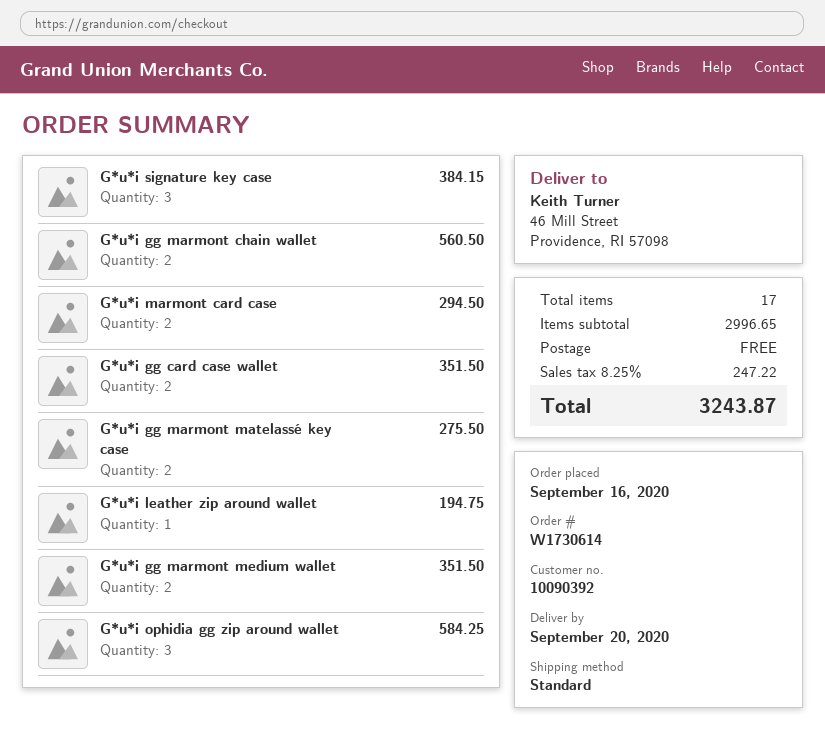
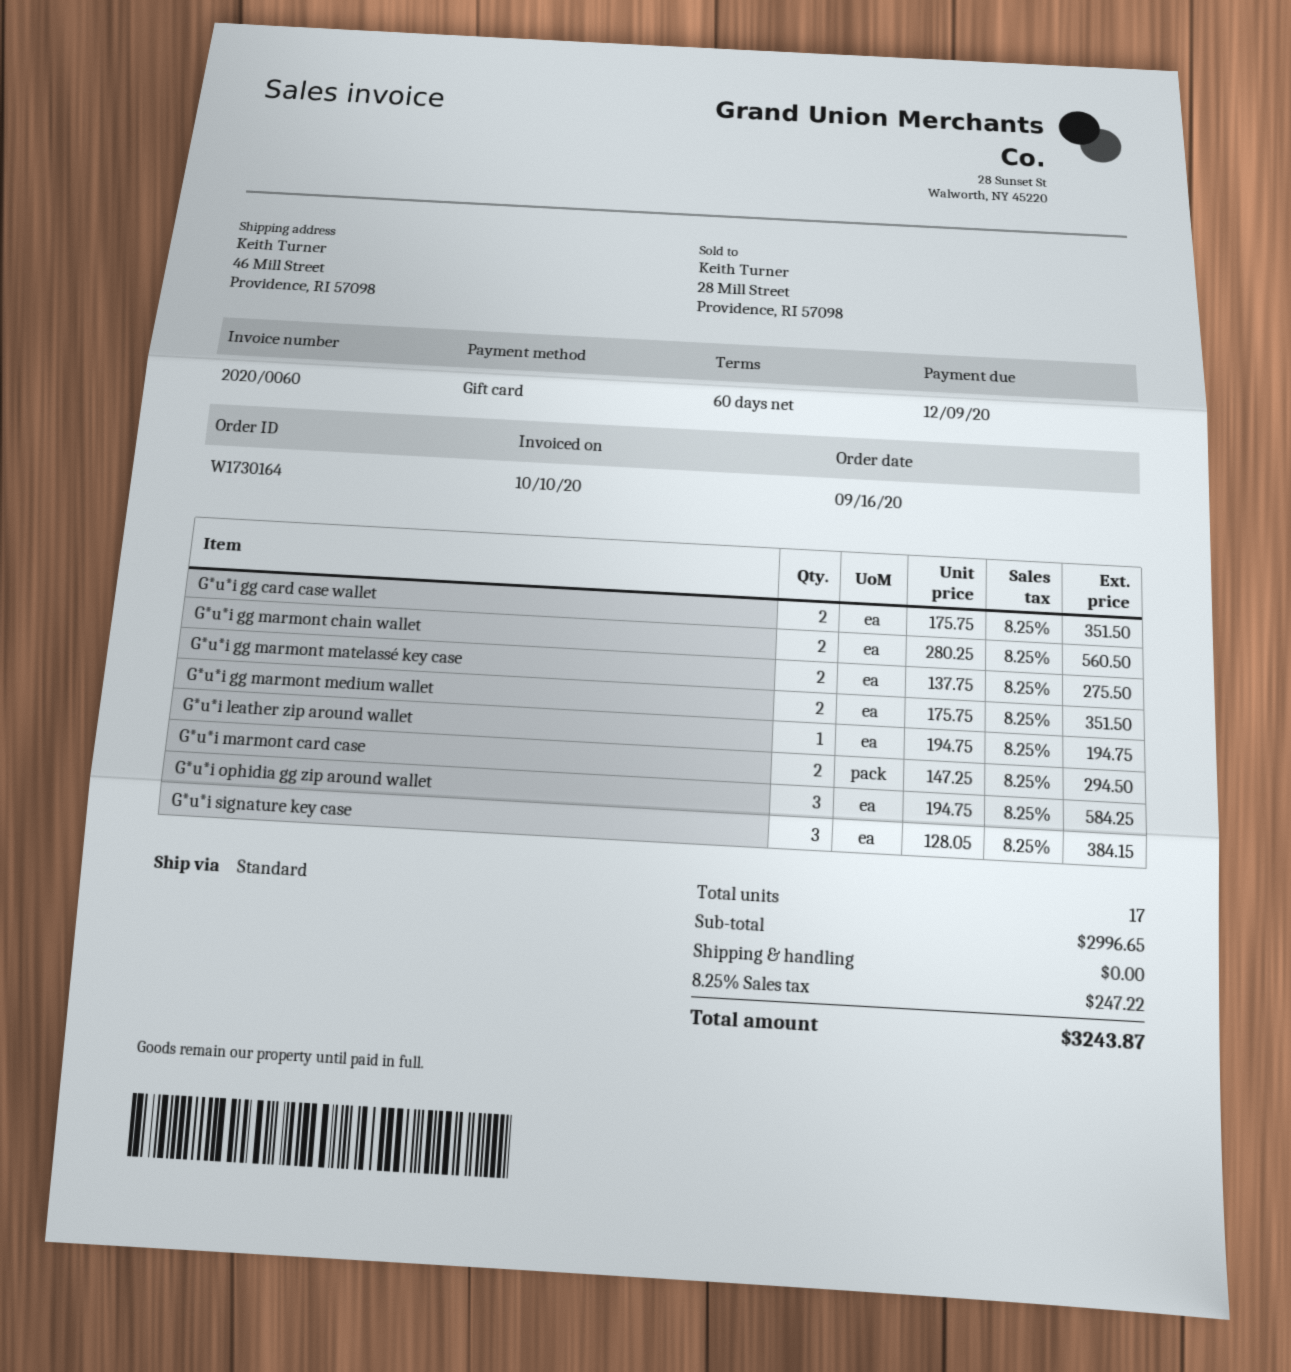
order number: W1730614 -> W1730164

